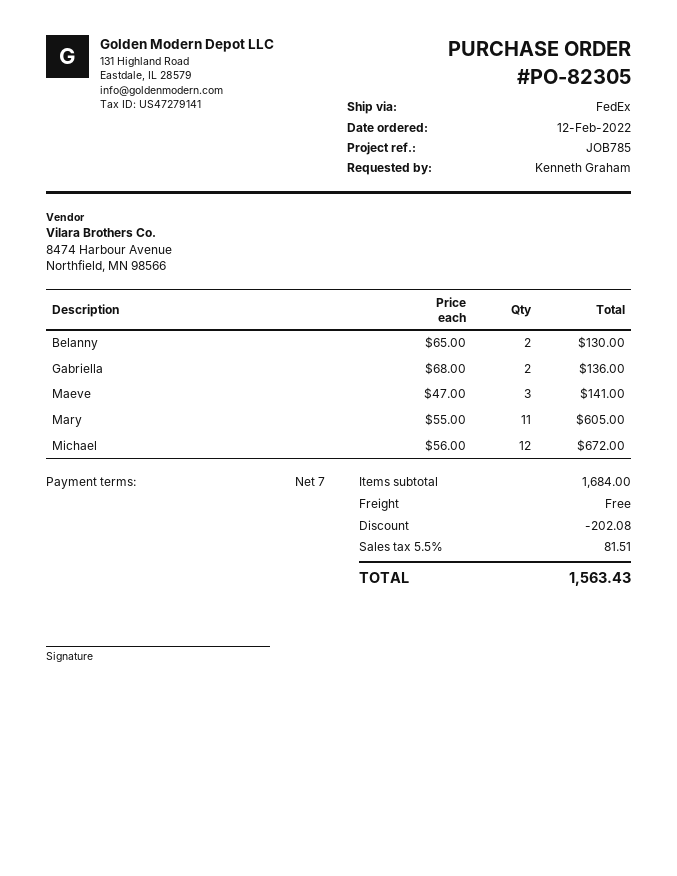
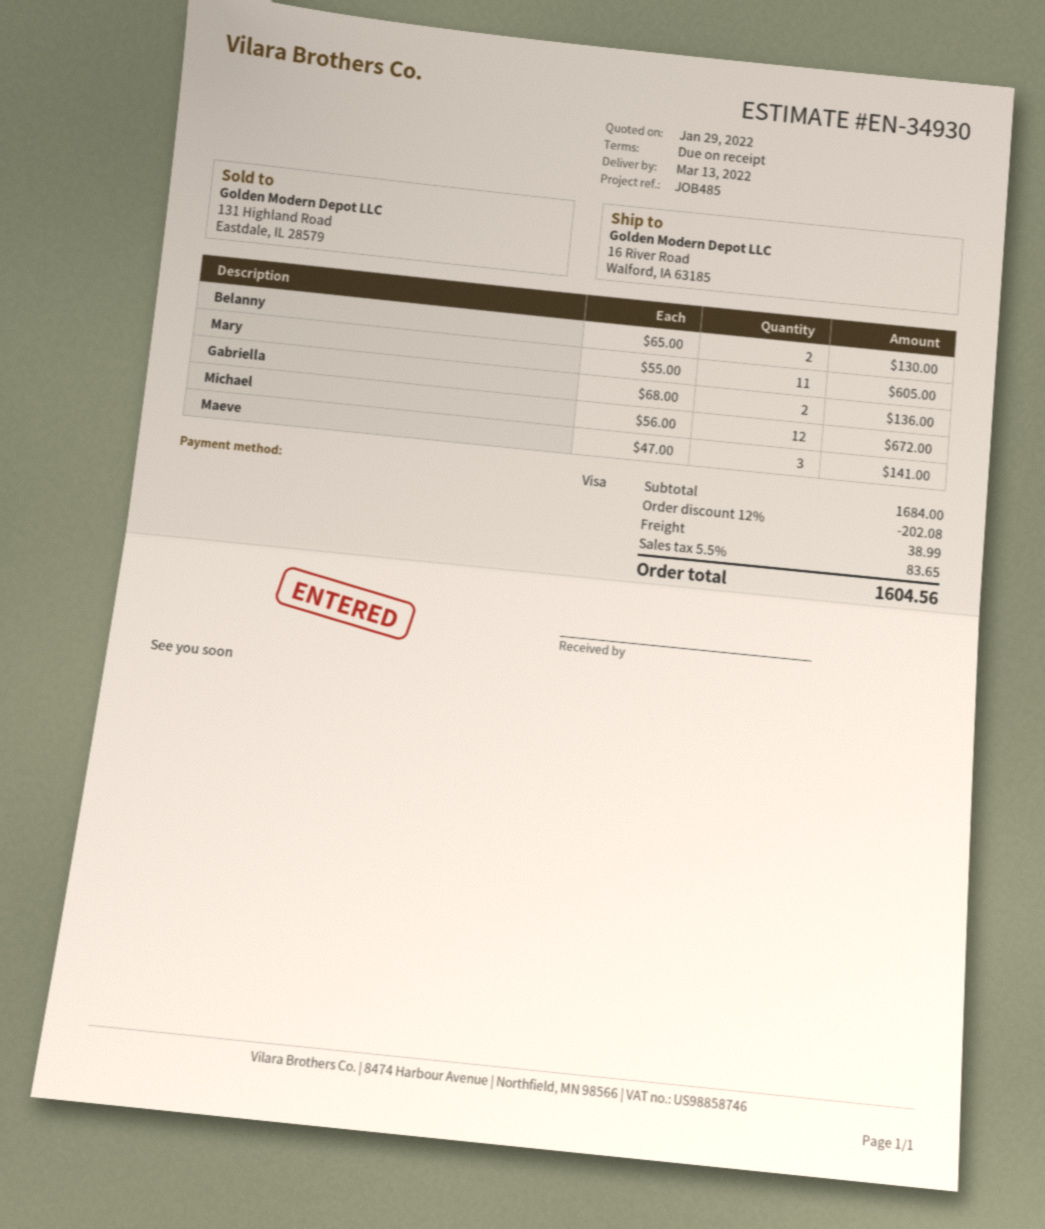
payment terms: 7 days -> on receipt
reference: JOB785 -> JOB485
shipping: 0.00 -> 38.99
tax: 5.5% = 81.51 -> 5.5% = 83.65
total: 1563.43 -> 1604.56

